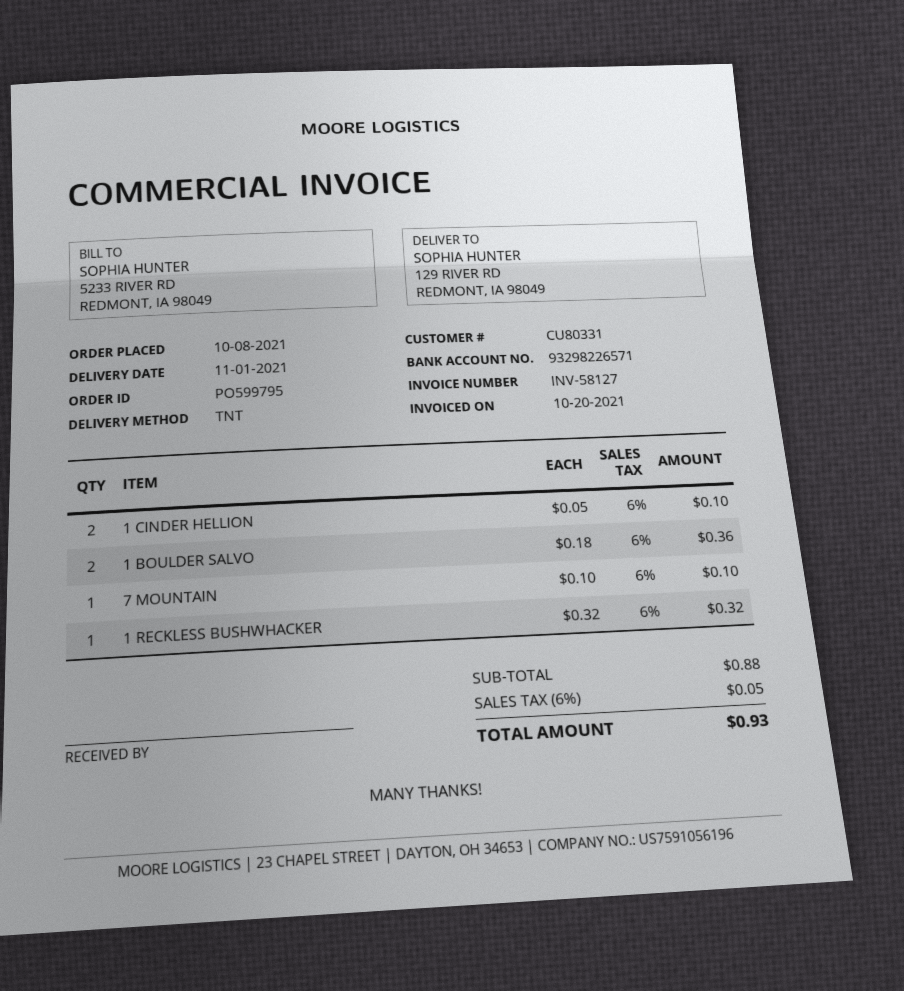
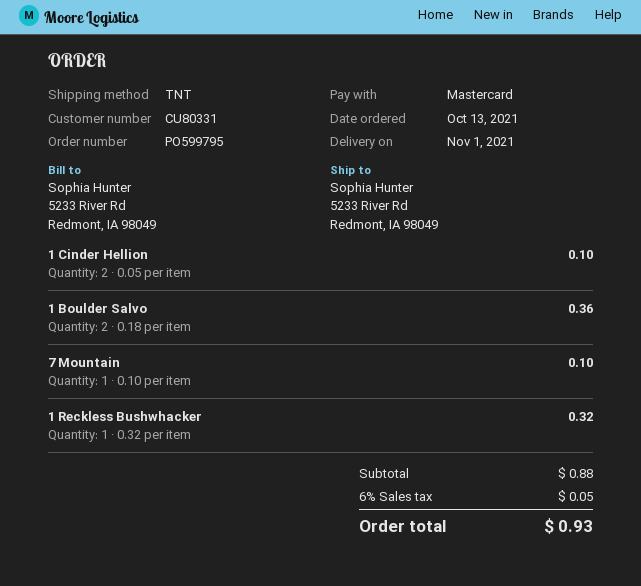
order date: 2021-10-08 -> 2021-10-13
ship to: 129 RIVER RD, REDMONT, IA 98049 -> 5233 River Rd, Redmont, IA 98049

